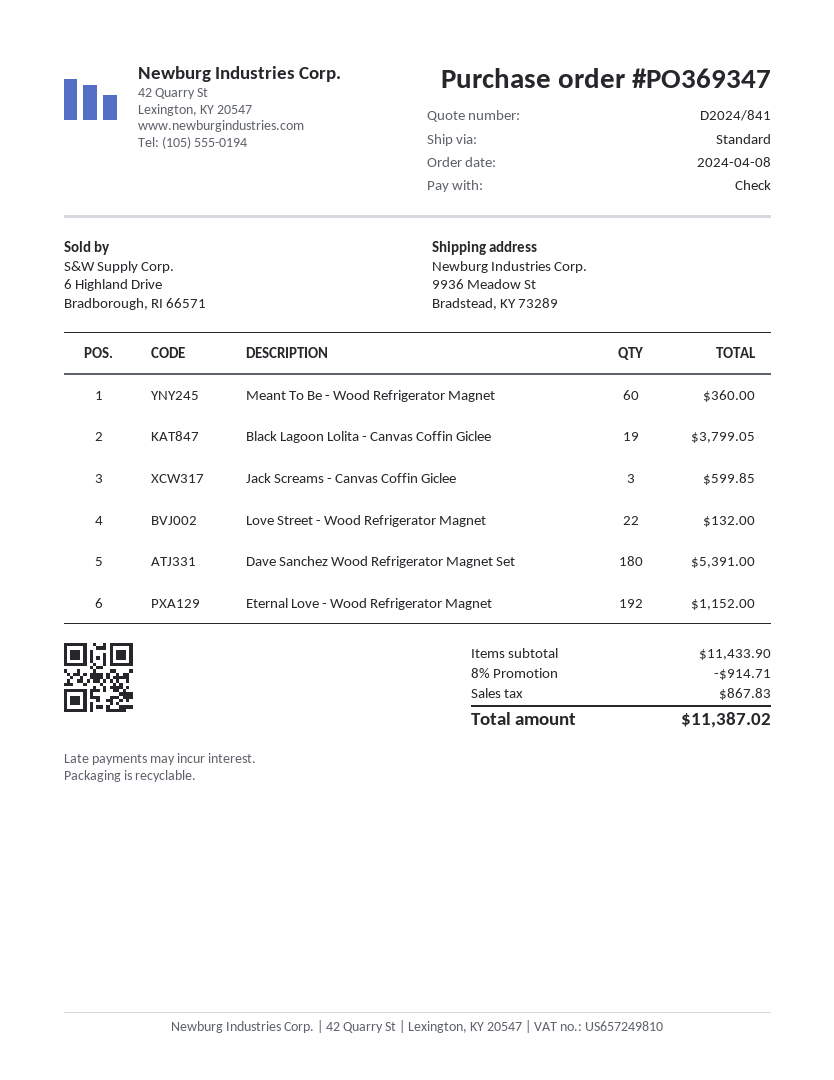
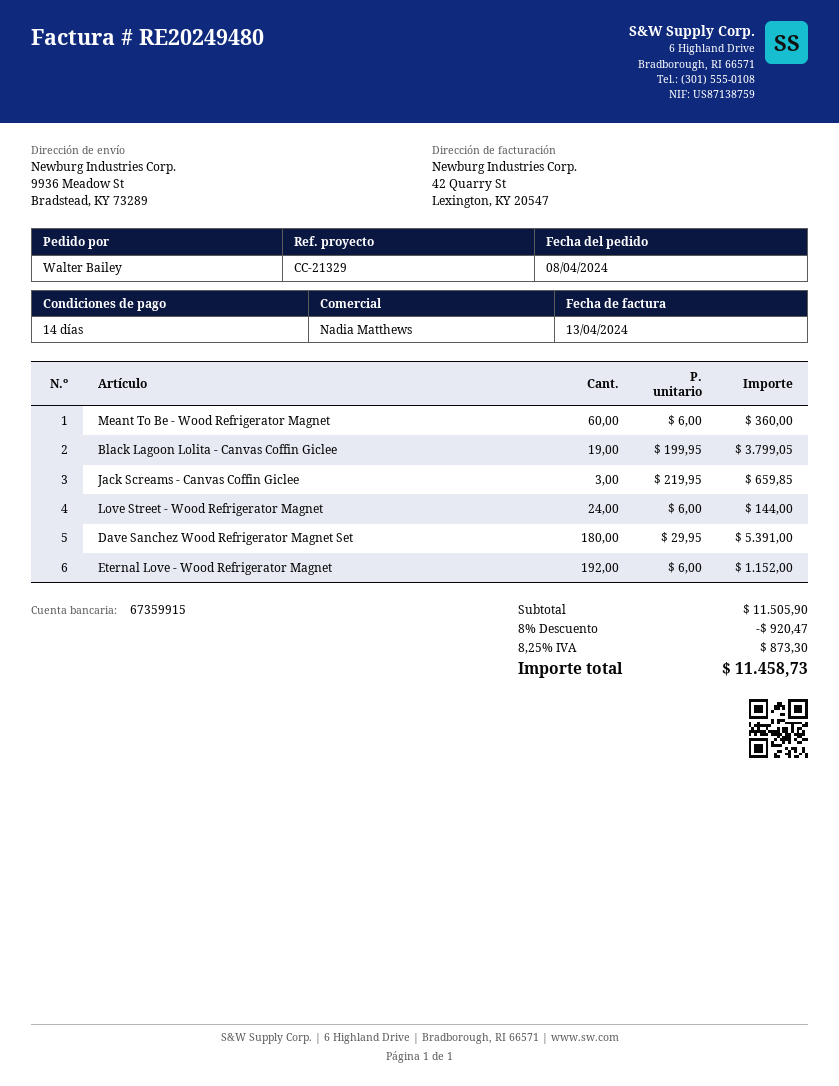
Jack Screams - Canvas Coffin Giclee: 3 for 599.85 -> 3 for 659.85
Love Street - Wood Refrigerator Magnet: 22 for 132.00 -> 24 for 144.00
subtotal: 11433.90 -> 11505.90
discount: 8% = 914.71 -> 8% = 920.47
tax: 867.83 -> 873.30
total: 11387.02 -> 11458.73

